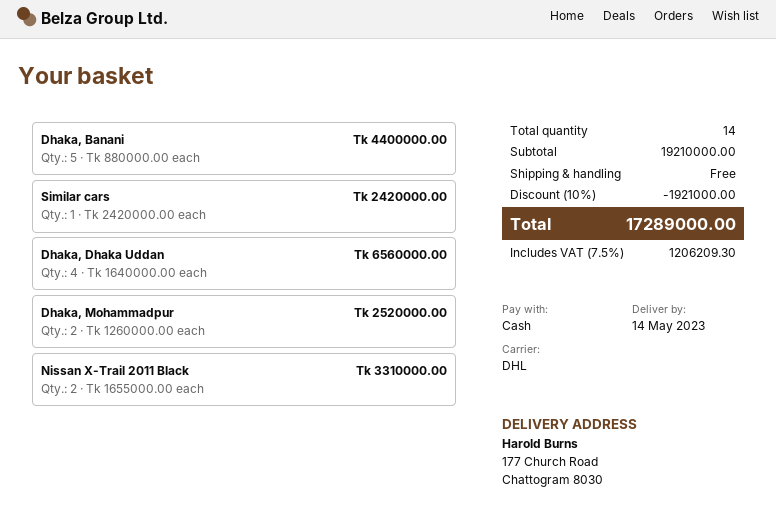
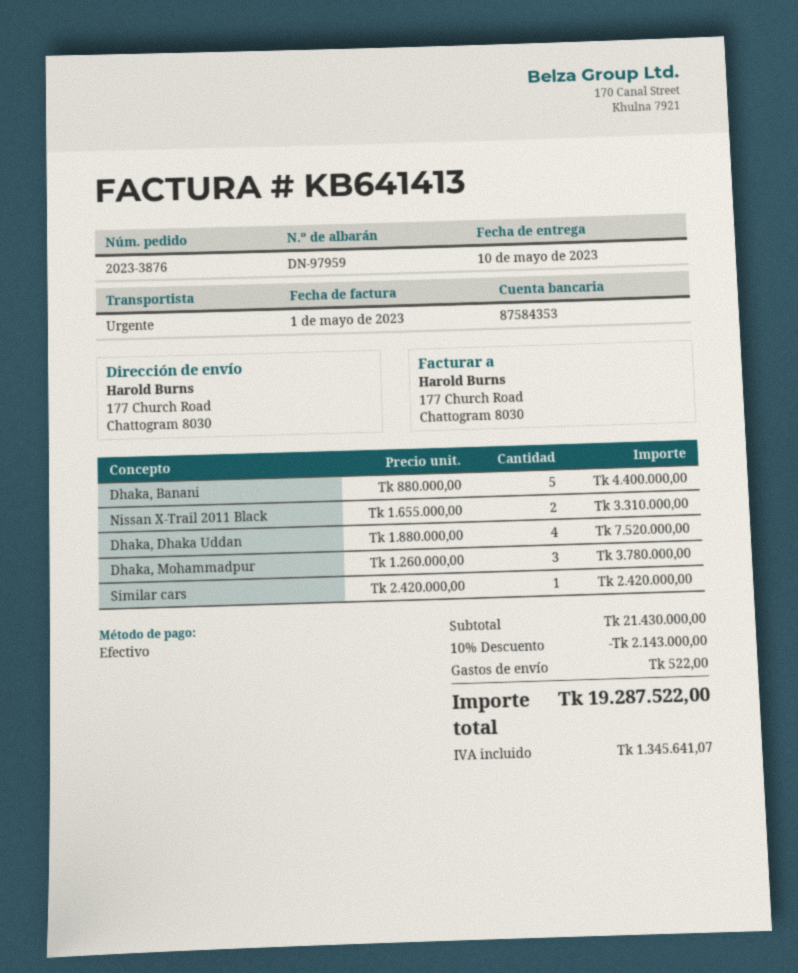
delivery date: 2023-05-14 -> 2023-05-10
shipping method: DHL -> express
Dhaka, Dhaka Uddan: 4 x 1640000.00 = 6560000.00 -> 4 x 1880000.00 = 7520000.00
Dhaka, Mohammadpur: 2 x 1260000.00 = 2520000.00 -> 3 x 1260000.00 = 3780000.00
subtotal: 19210000.00 -> 21430000.00
discount: 10% = 1921000.00 -> 10% = 2143000.00
shipping: 0.00 -> 522.00
tax: 1206209.30 -> 1345641.07
total: 17289000.00 -> 19287522.00

